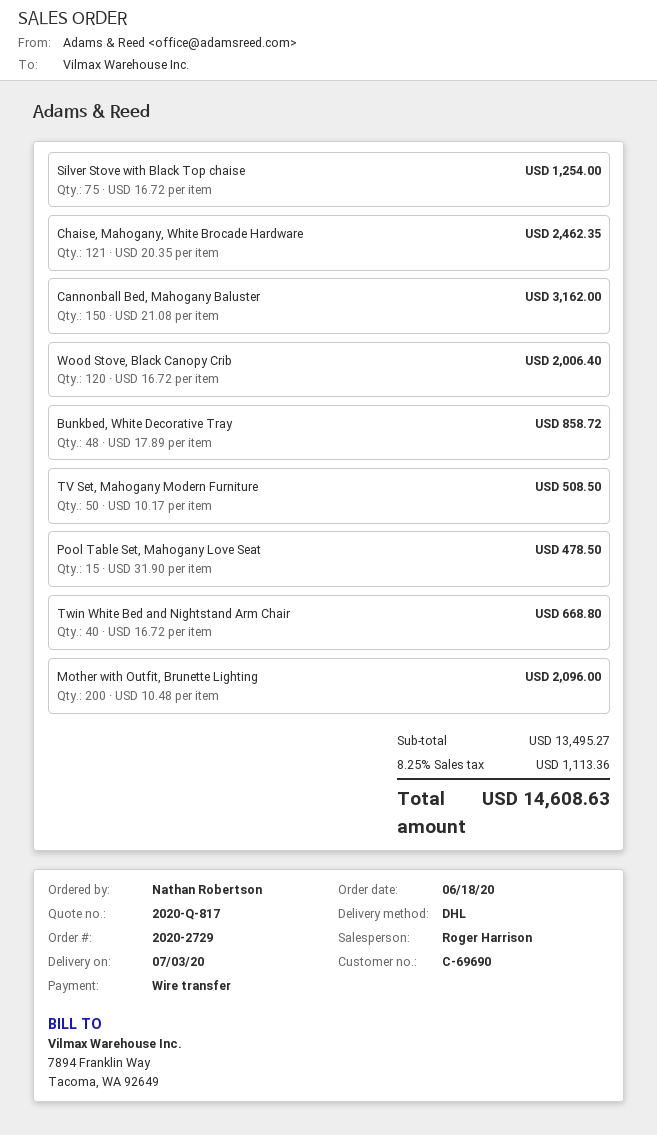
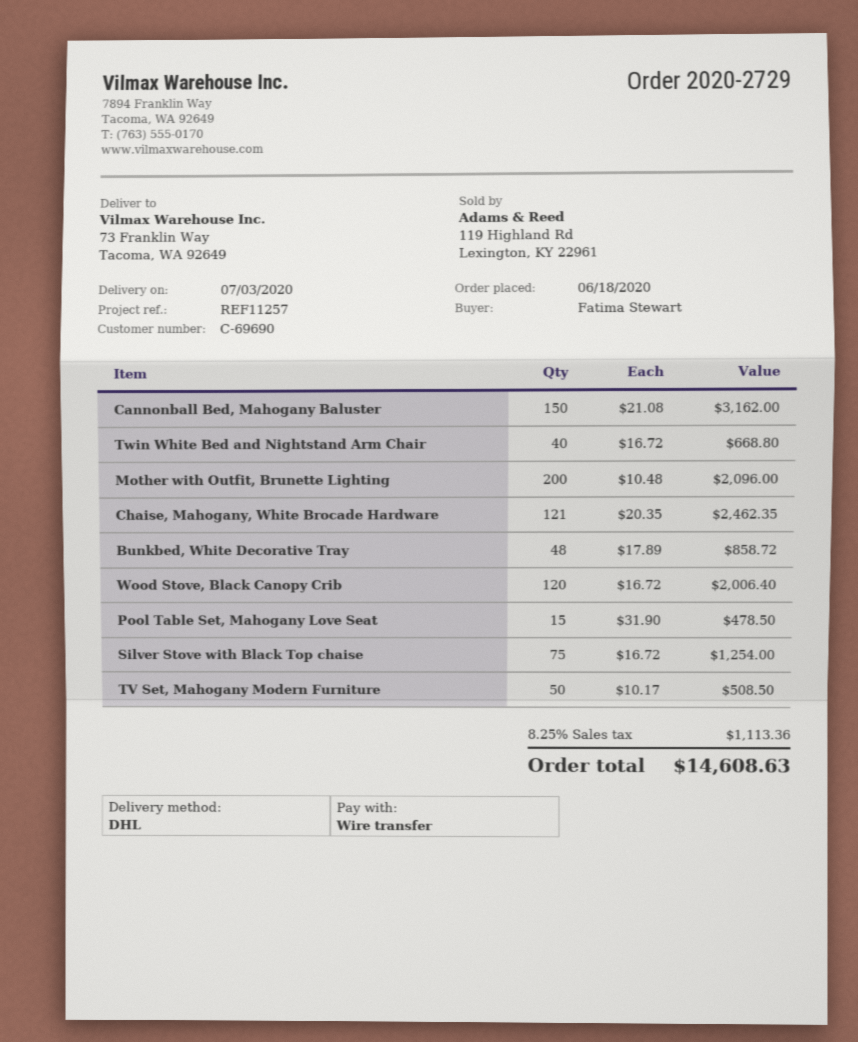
ordered by: Nathan Robertson -> Fatima Stewart

